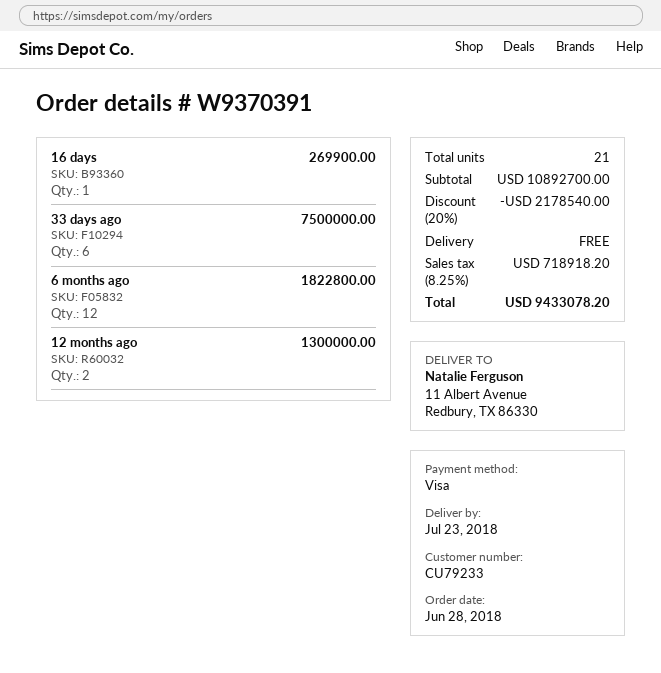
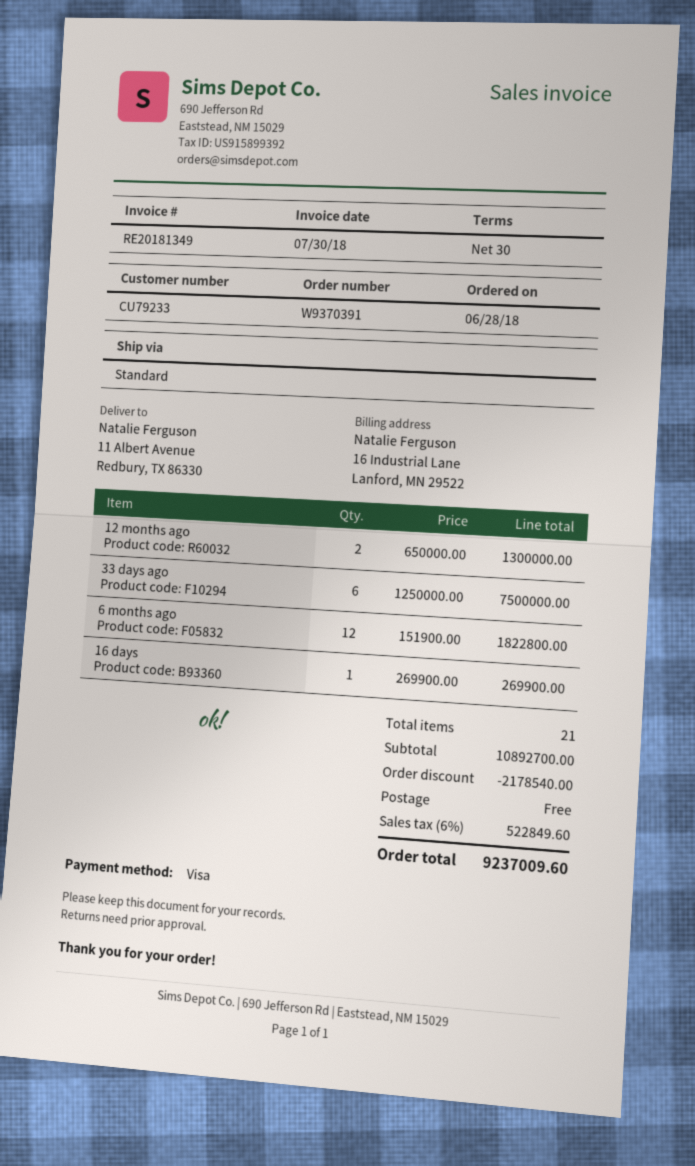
tax: 8.25% = 718918.20 -> 6% = 522849.60
total: 9433078.20 -> 9237009.60

